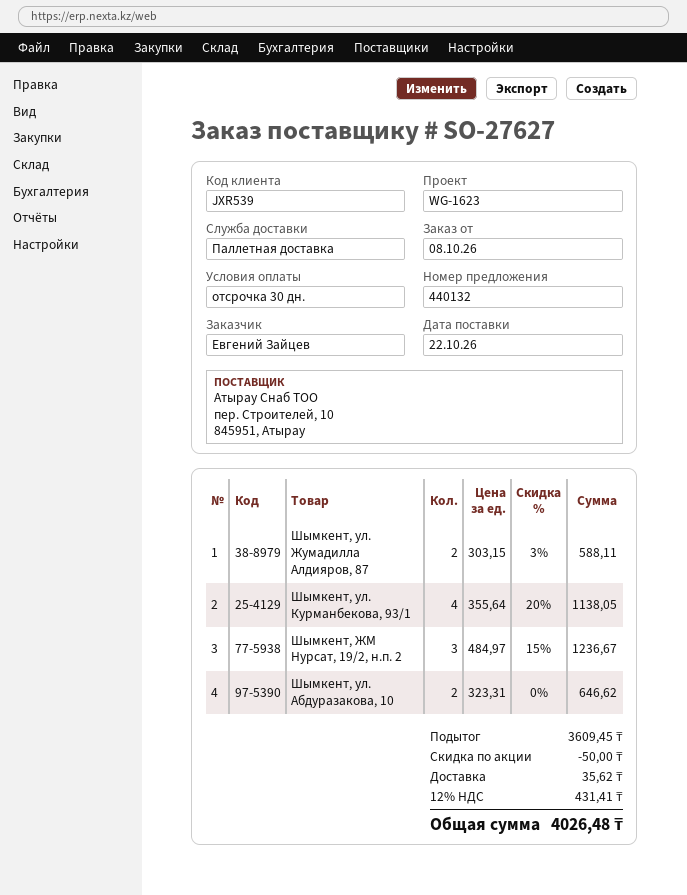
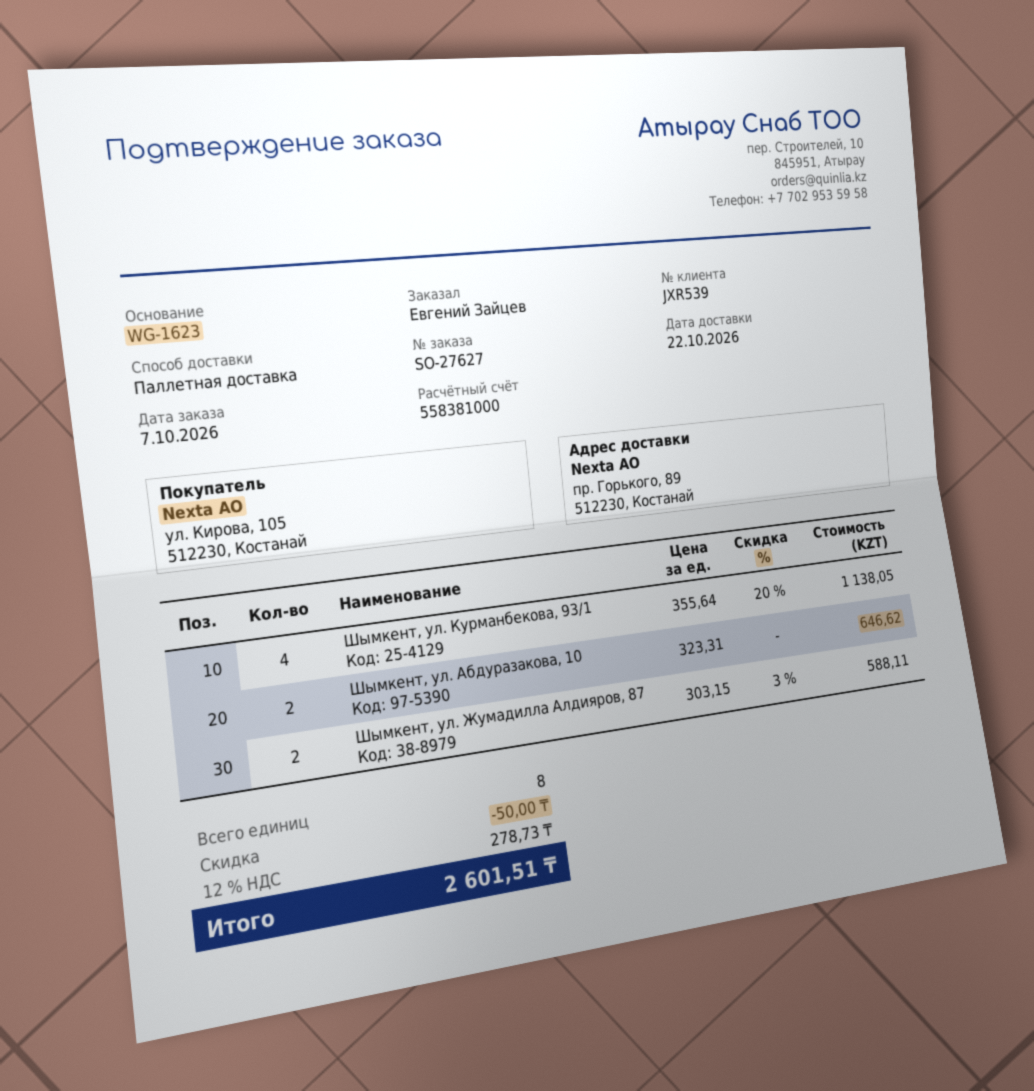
order date: 2026-10-08 -> 2026-10-07
Шымкент, ЖМ Нурсат, 19/2, н.п. 2: 3 x 484.97 - 15% = 1236.67 -> none
shipping: 35.62 -> none
tax: 12% = 431.41 -> 12% = 278.73
total: 4026.48 -> 2601.51

